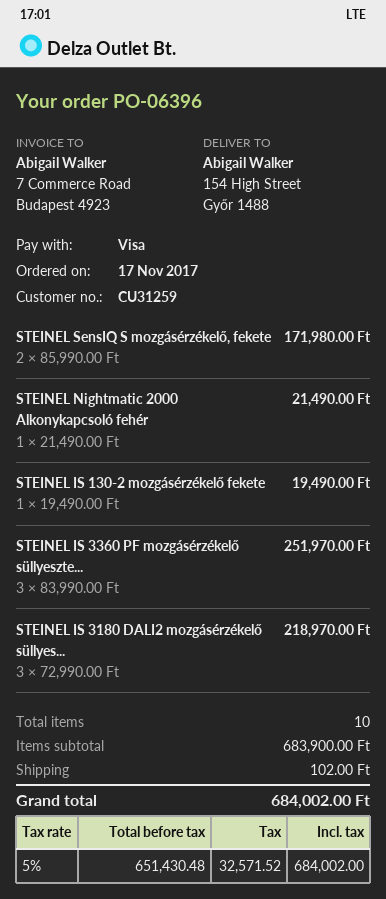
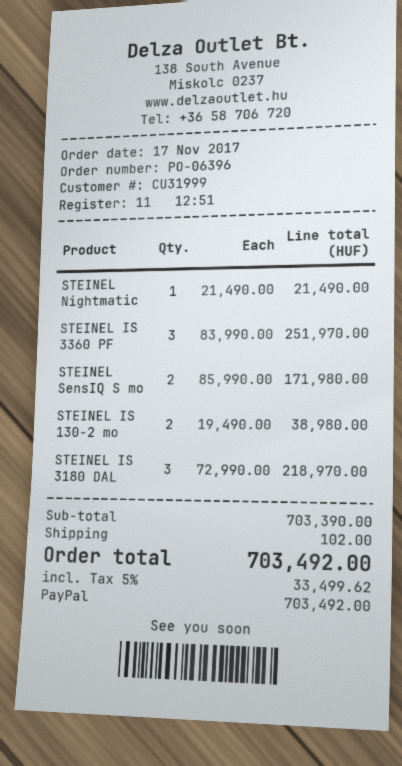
customer number: CU31259 -> CU31999
payment method: Visa -> PayPal
STEINEL IS 130-2 mozgásérzékelő fekete: 1 x 19490.00 = 19490.00 -> 2 x 19490.00 = 38980.00
subtotal: 683900.00 -> 703390.00
tax: 5% = 32571.52 -> 5% = 33499.62
total: 684002.00 -> 703492.00

